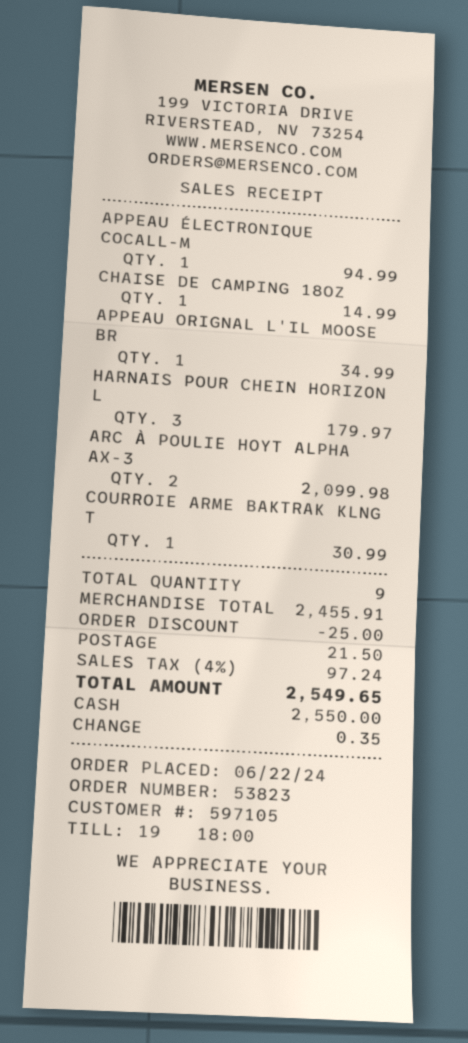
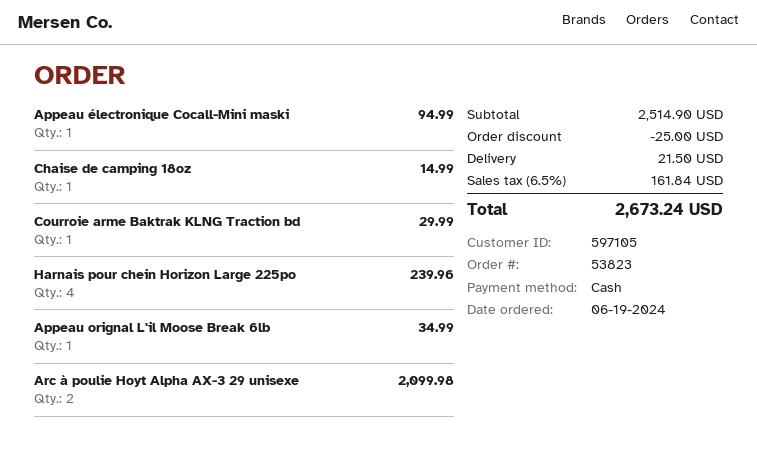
order date: 2024-06-22 -> 2024-06-19
HARNAIS POUR CHEIN HORIZON L: 3 for 179.97 -> 4 for 239.96
COURROIE ARME BAKTRAK KLNG T: 1 for 30.99 -> 1 for 29.99
subtotal: 2455.91 -> 2514.90
tax: 4% = 97.24 -> 6.5% = 161.84
total: 2549.65 -> 2673.24

